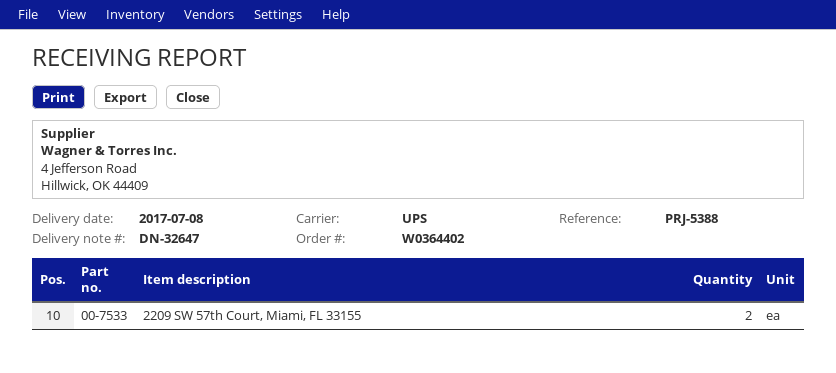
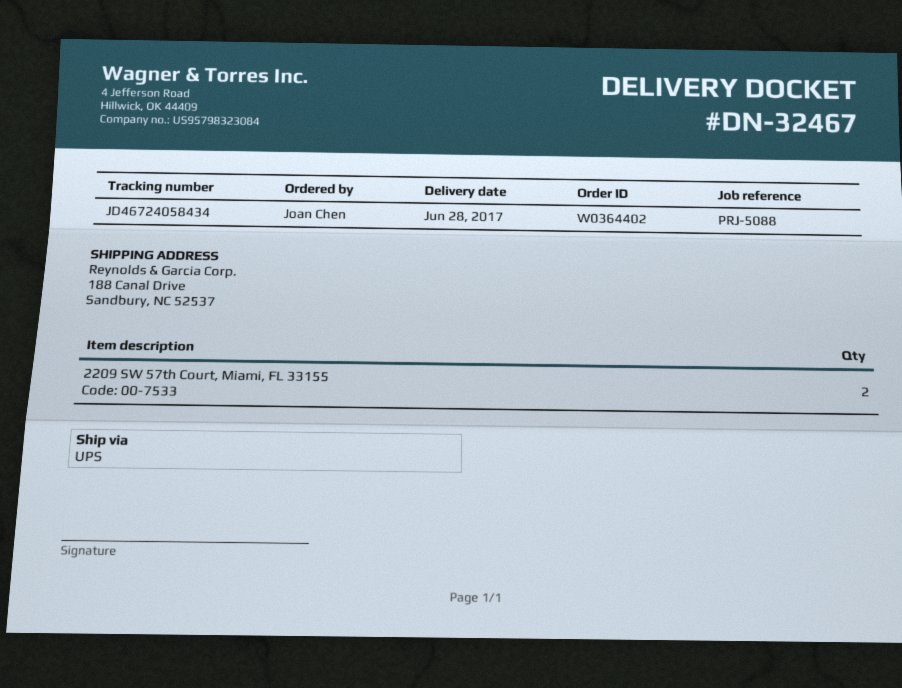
delivery note number: DN-32647 -> DN-32467
delivery date: 2017-07-08 -> 2017-06-28
reference: PRJ-5388 -> PRJ-5088

